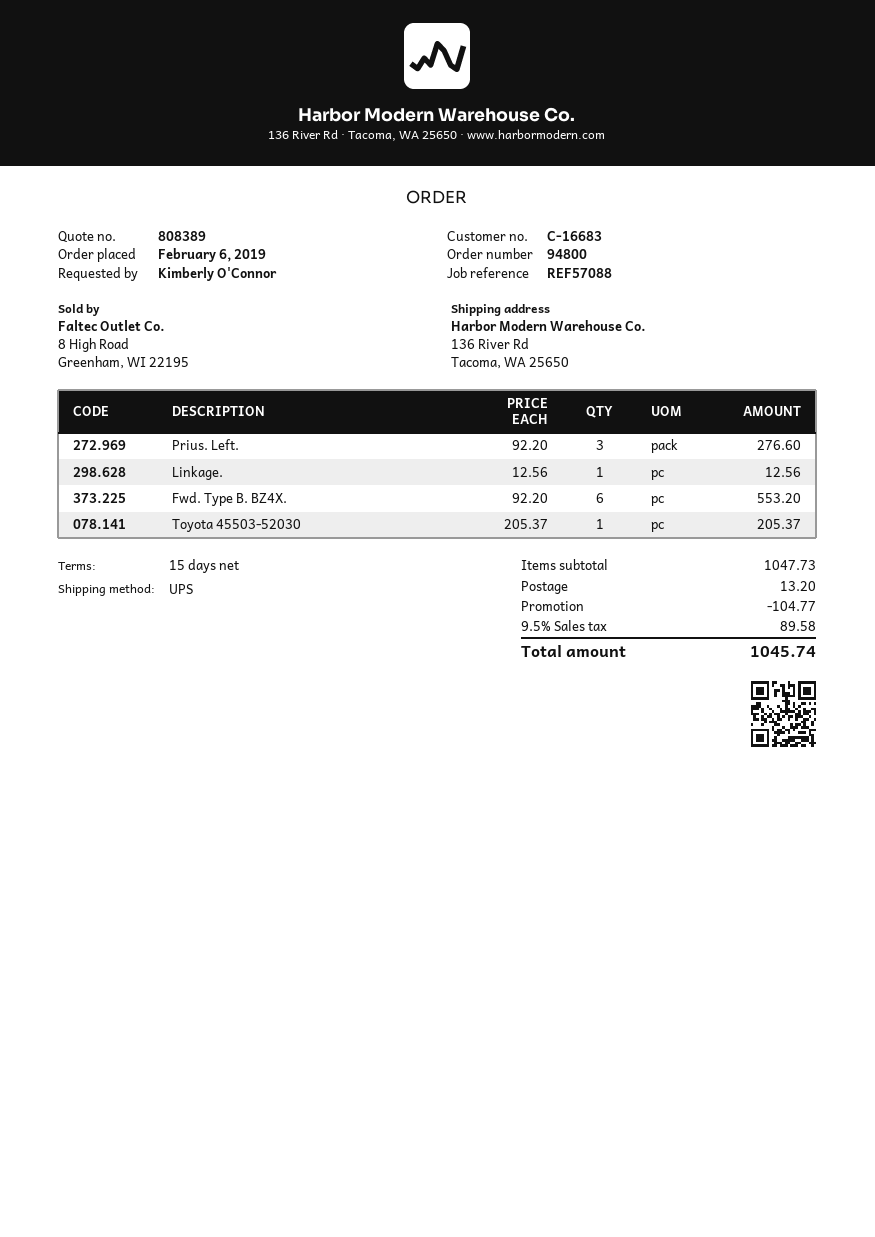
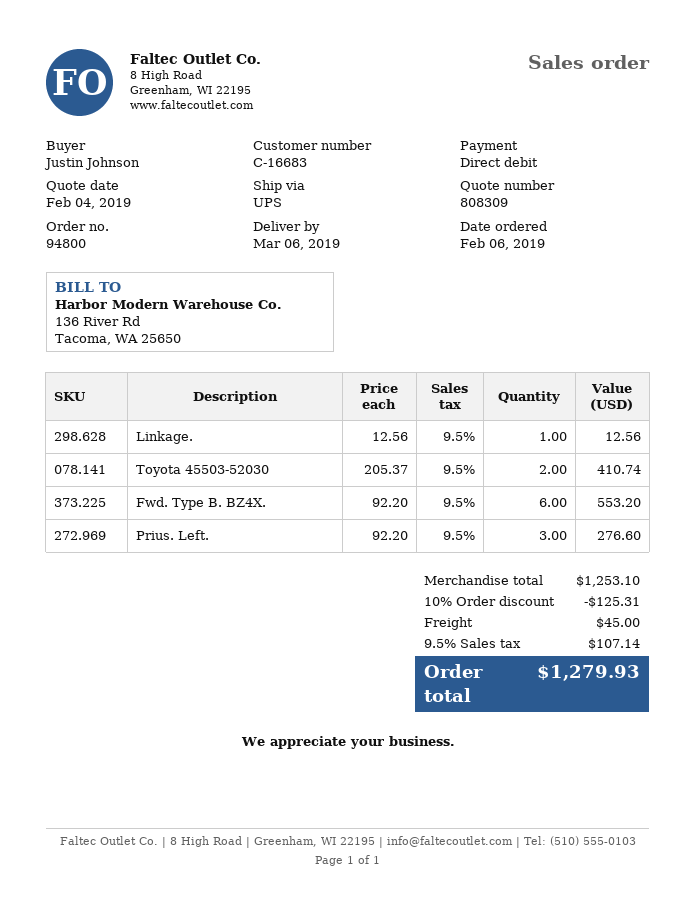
quote number: 808389 -> 808309
ordered by: Kimberly O'Connor -> Justin Johnson
Toyota 45503-52030: 1 x 205.37 = 205.37 -> 2 x 205.37 = 410.74
subtotal: 1047.73 -> 1253.10
discount: 104.77 -> 125.31
shipping: 13.20 -> 45.00
tax: 9.5% = 89.58 -> 9.5% = 107.14
total: 1045.74 -> 1279.93

